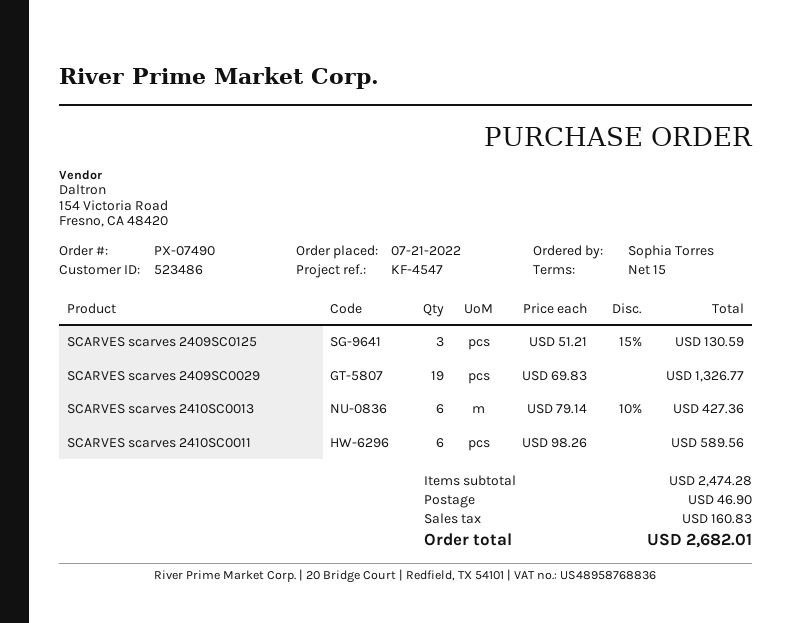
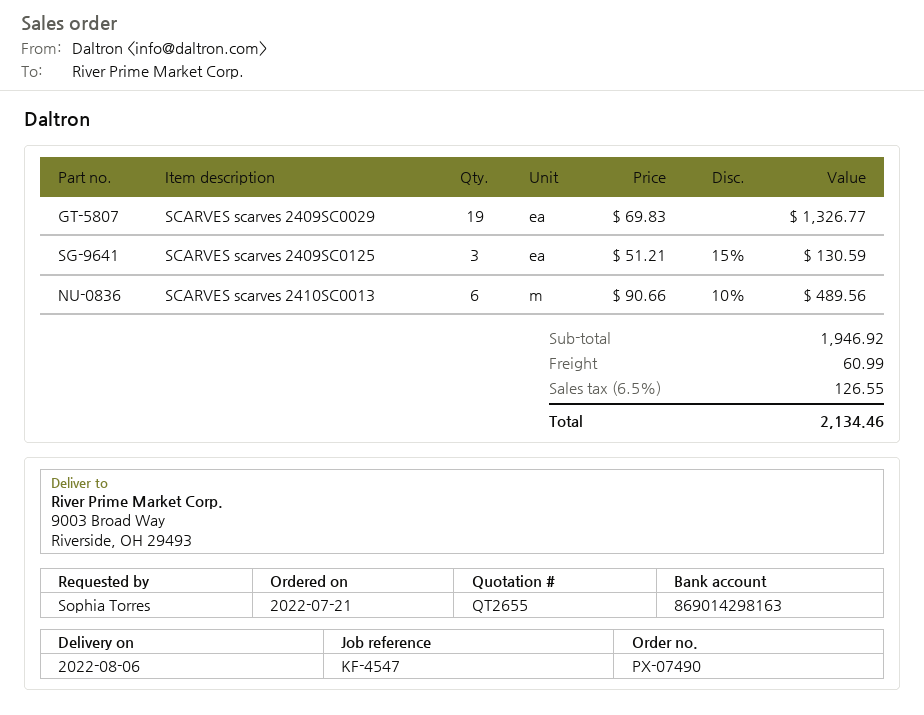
SCARVES scarves 2410SC0013: 6 x 79.14 - 10% = 427.36 -> 6 x 90.66 - 10% = 489.56
SCARVES scarves 2410SC0011: 6 x 98.26 = 589.56 -> none
subtotal: 2474.28 -> 1946.92
shipping: 46.90 -> 60.99
tax: 160.83 -> 126.55
total: 2682.01 -> 2134.46

